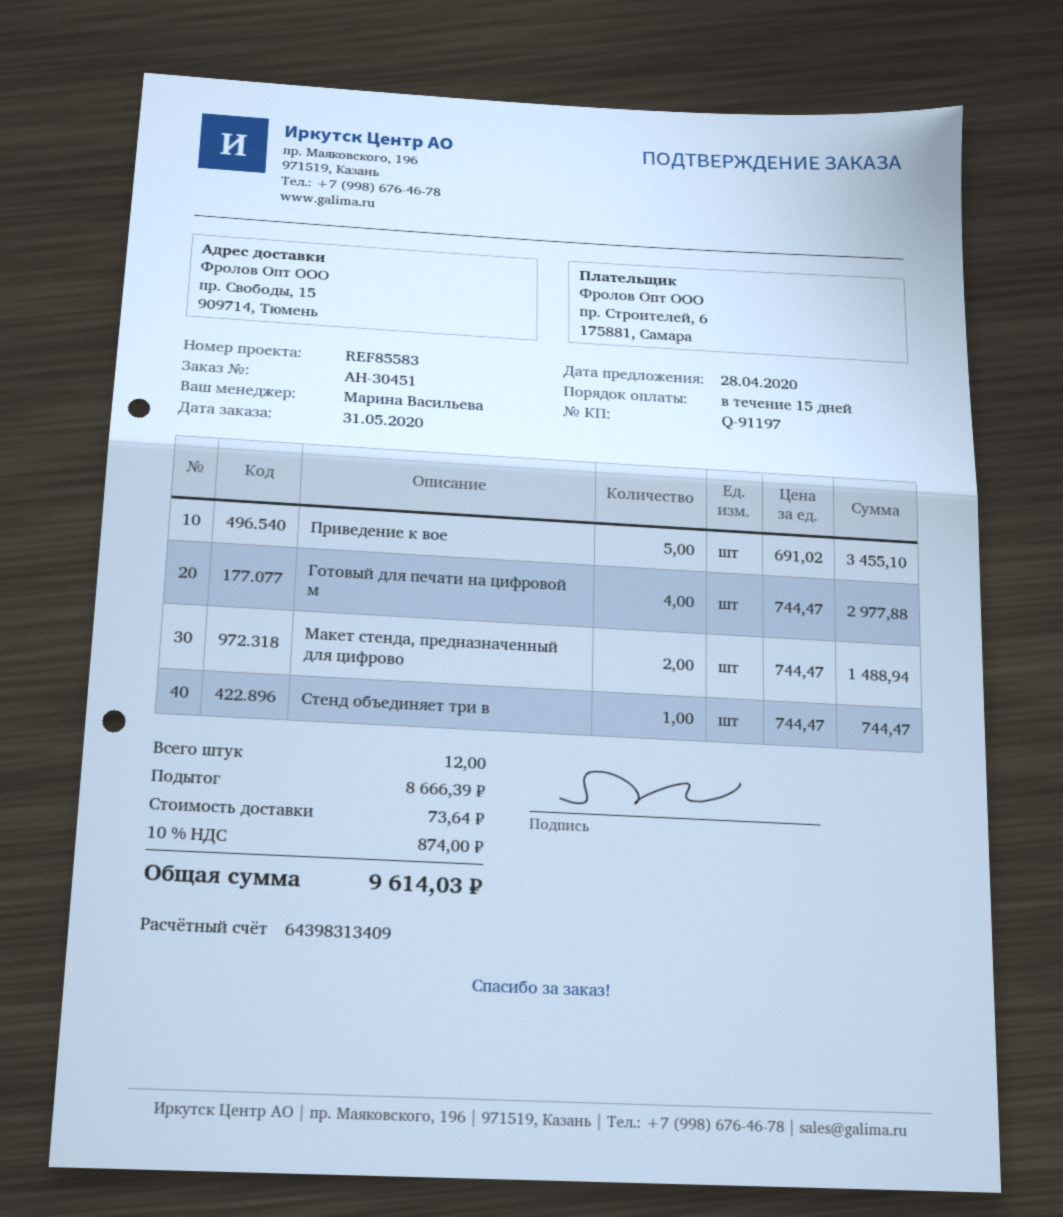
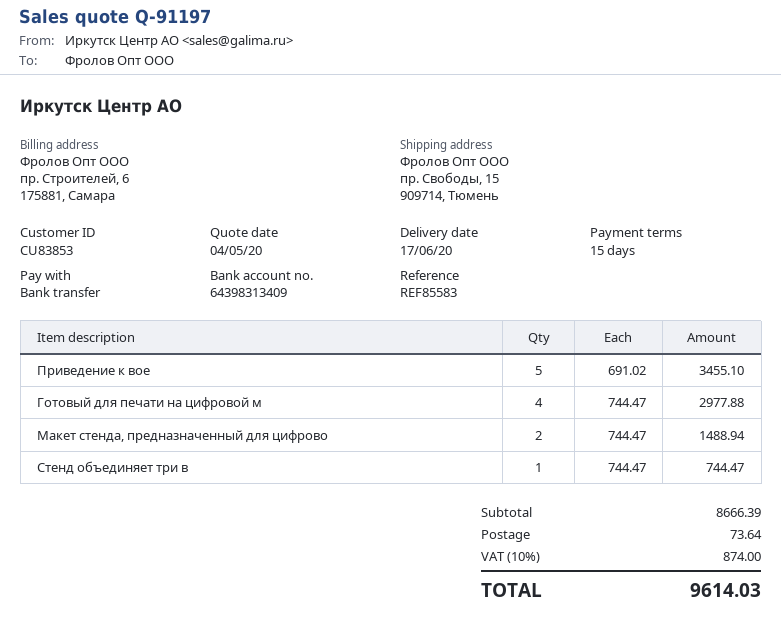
quote date: 2020-04-28 -> 2020-05-04

